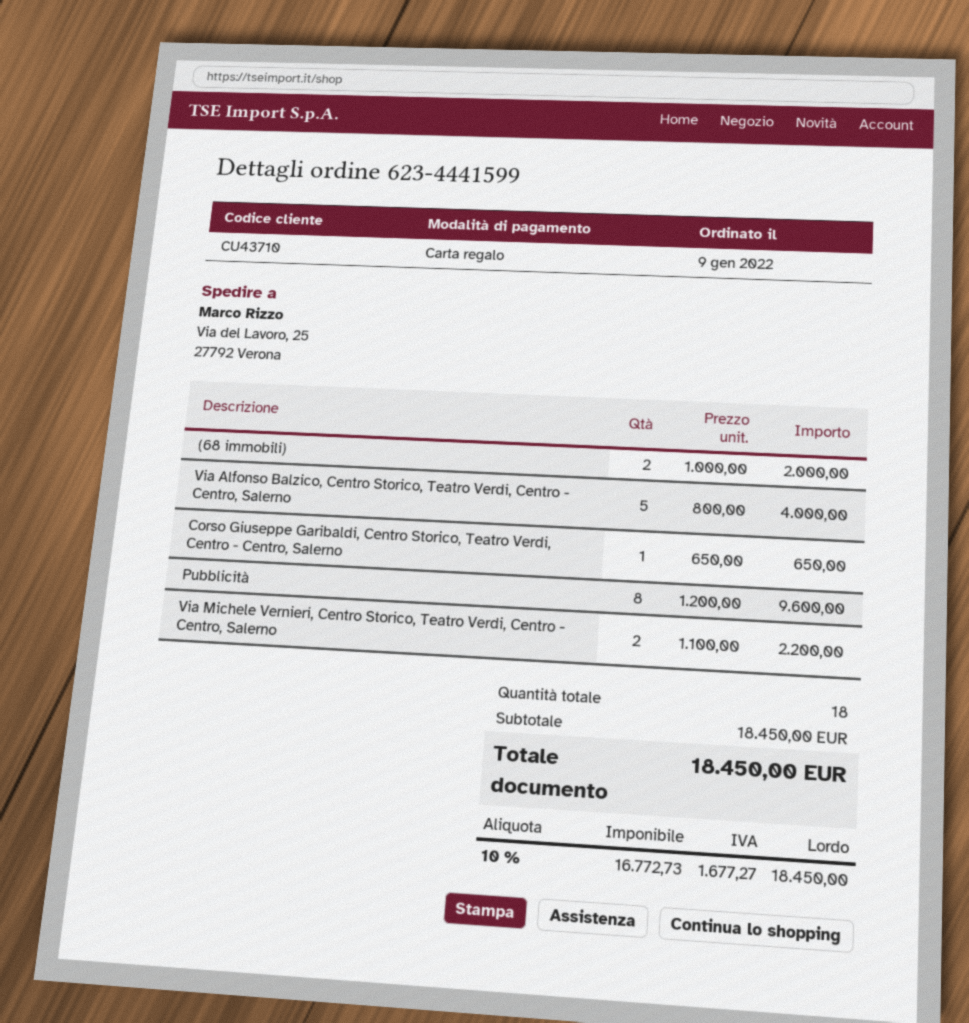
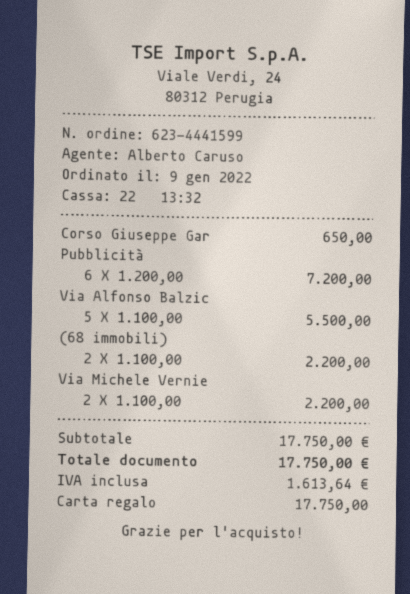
(68 immobili): 2 x 1000.00 = 2000.00 -> 2 x 1100.00 = 2200.00
Via Alfonso Balzico, Centro Storico, Teatro Verdi, Centro - Centro, Salerno: 5 x 800.00 = 4000.00 -> 5 x 1100.00 = 5500.00
Pubblicità: 8 x 1200.00 = 9600.00 -> 6 x 1200.00 = 7200.00
subtotal: 18450.00 -> 17750.00
tax: 1677.27 -> 1613.64
total: 18450.00 -> 17750.00

